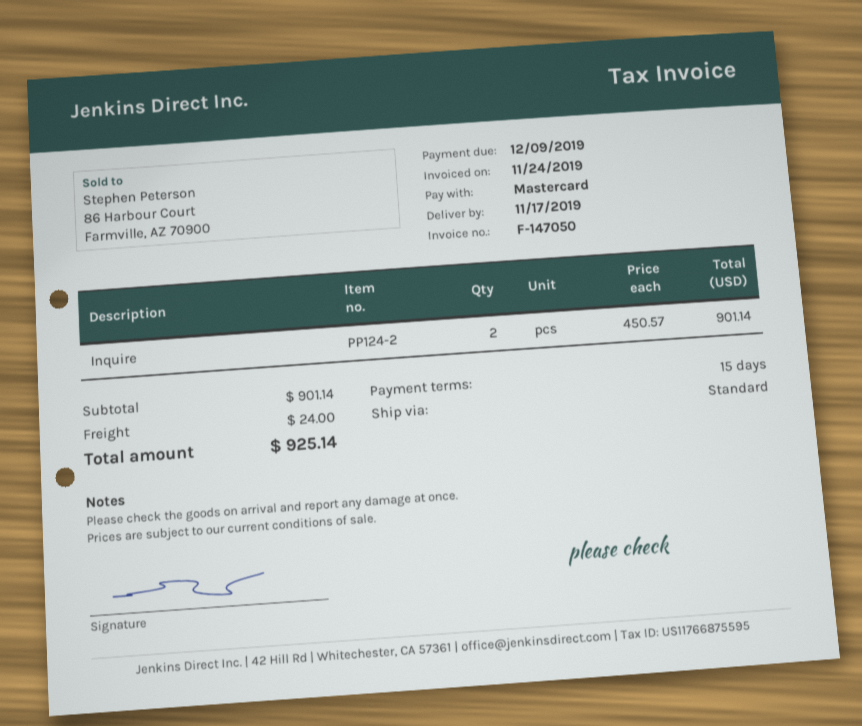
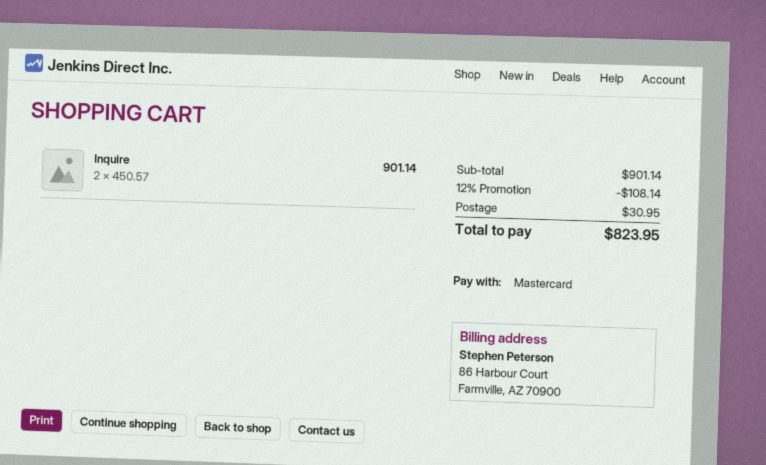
discount: none -> 12% = 108.14
shipping: 24.00 -> 30.95
total: 925.14 -> 823.95

